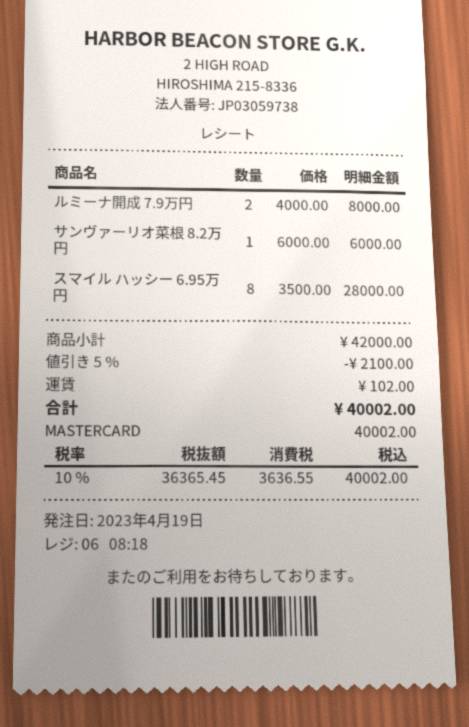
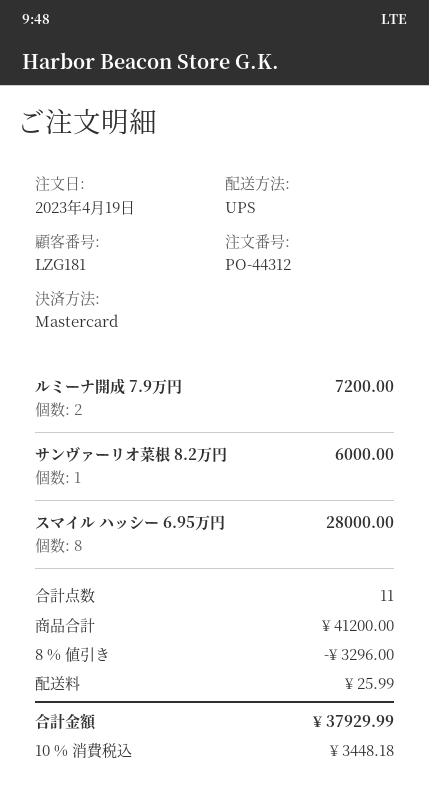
ルミーナ開成 7.9万円: 2 for 8000.00 -> 2 for 7200.00
subtotal: 42000.00 -> 41200.00
discount: 5% = 2100.00 -> 8% = 3296.00
shipping: 102.00 -> 25.99
tax: 10% = 3636.55 -> 10% = 3448.18
total: 40002.00 -> 37929.99

